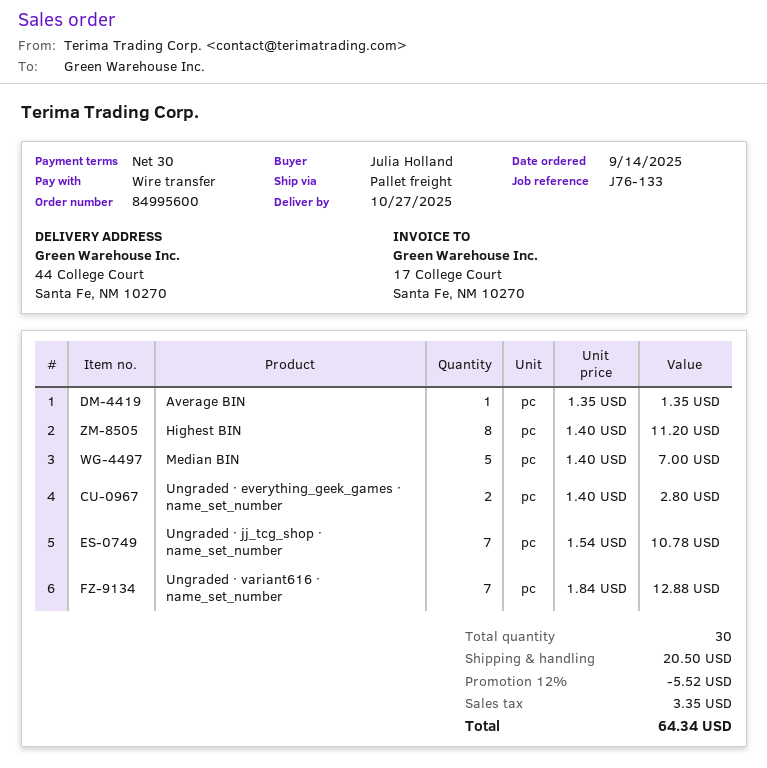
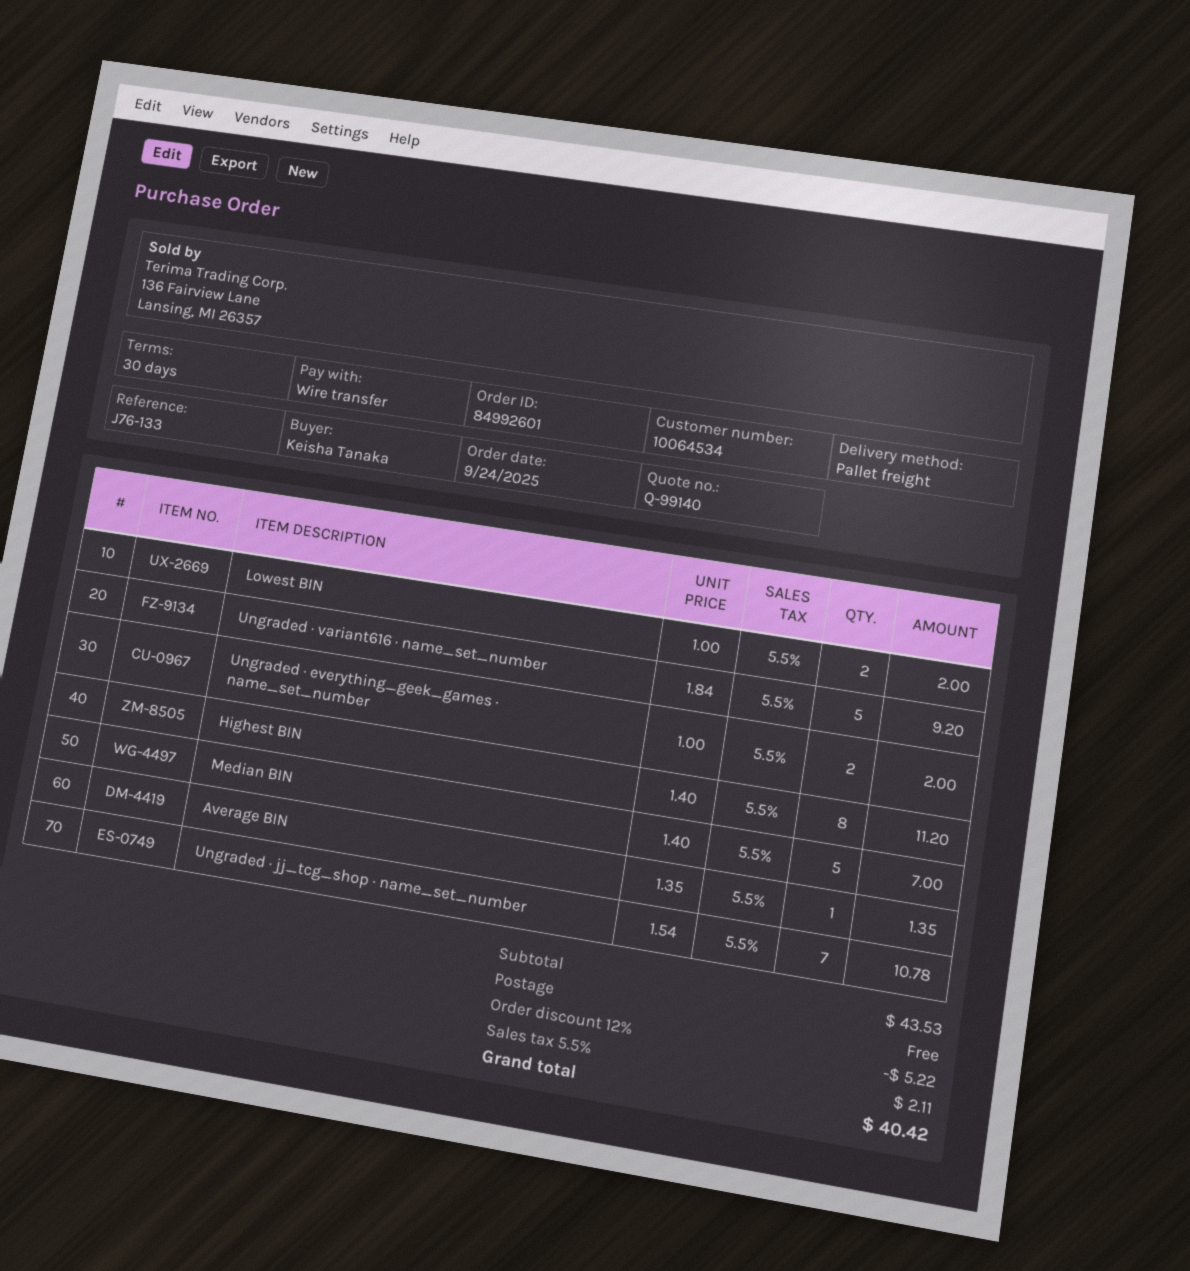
order number: 84995600 -> 84992601
order date: 2025-09-14 -> 2025-09-24
ordered by: Julia Holland -> Keisha Tanaka
Ungraded · everything_geek_games · name_set_number: 2 x 1.40 = 2.80 -> 2 x 1.00 = 2.00
Ungraded · variant616 · name_set_number: 7 x 1.84 = 12.88 -> 5 x 1.84 = 9.20
Lowest BIN: none -> 2 x 1.00 = 2.00
discount: 12% = 5.52 -> 12% = 5.22
shipping: 20.50 -> 0.00
tax: 3.35 -> 2.11
total: 64.34 -> 40.42

